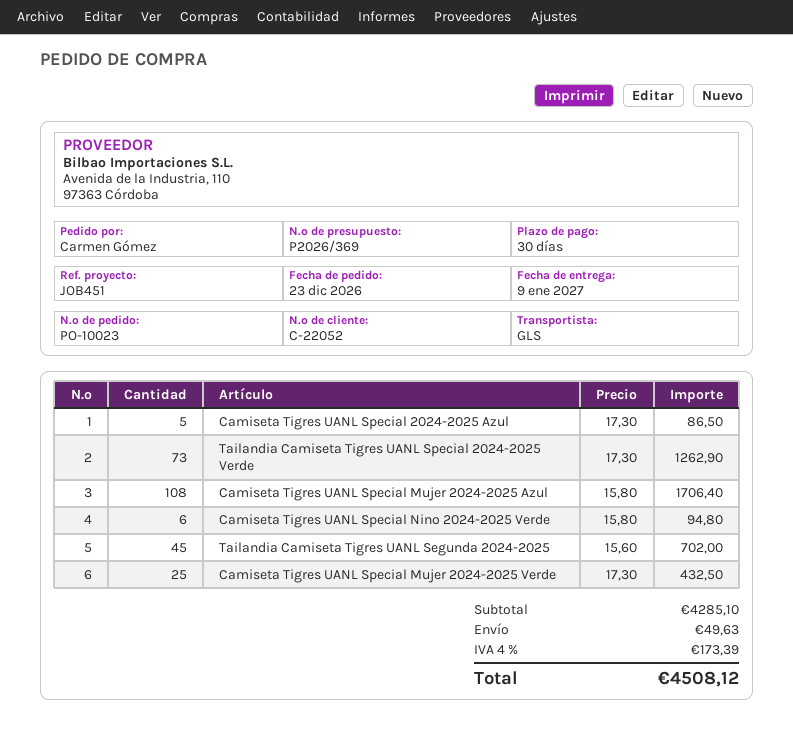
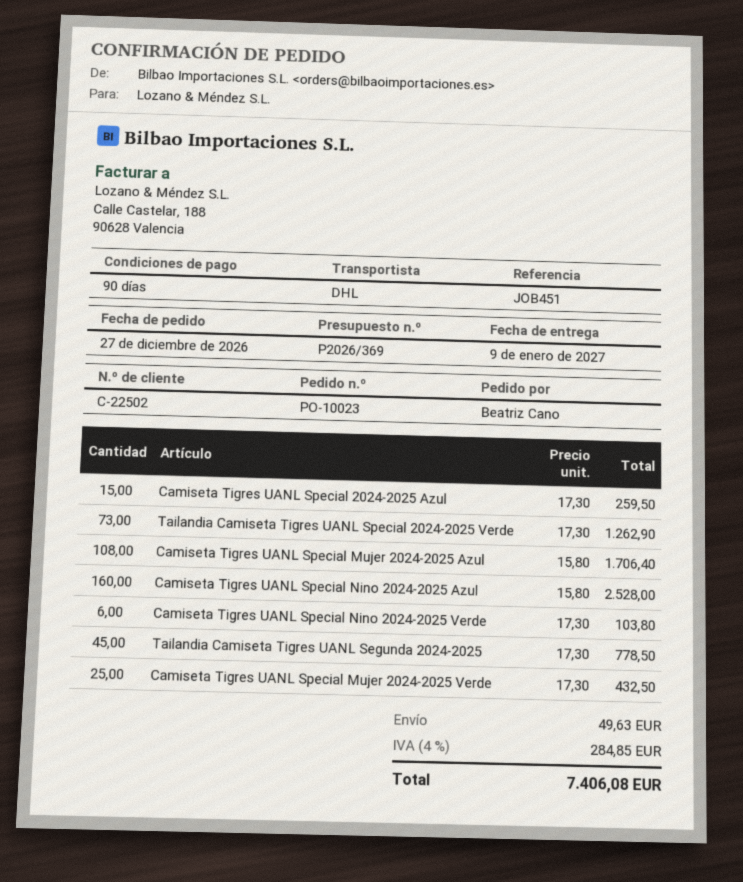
order date: 2026-12-23 -> 2026-12-27
payment terms: 30 days -> 90 days
customer number: C-22052 -> C-22502
ordered by: Carmen Gómez -> Beatriz Cano
shipping method: GLS -> DHL
Camiseta Tigres UANL Special 2024-2025 Azul: 5 x 17.30 = 86.50 -> 15 x 17.30 = 259.50
Camiseta Tigres UANL Special Nino 2024-2025 Verde: 6 x 15.80 = 94.80 -> 6 x 17.30 = 103.80
Tailandia Camiseta Tigres UANL Segunda 2024-2025: 45 x 15.60 = 702.00 -> 45 x 17.30 = 778.50
Camiseta Tigres UANL Special Nino 2024-2025 Azul: none -> 160 x 15.80 = 2528.00
tax: 4% = 173.39 -> 4% = 284.85
total: 4508.12 -> 7406.08

